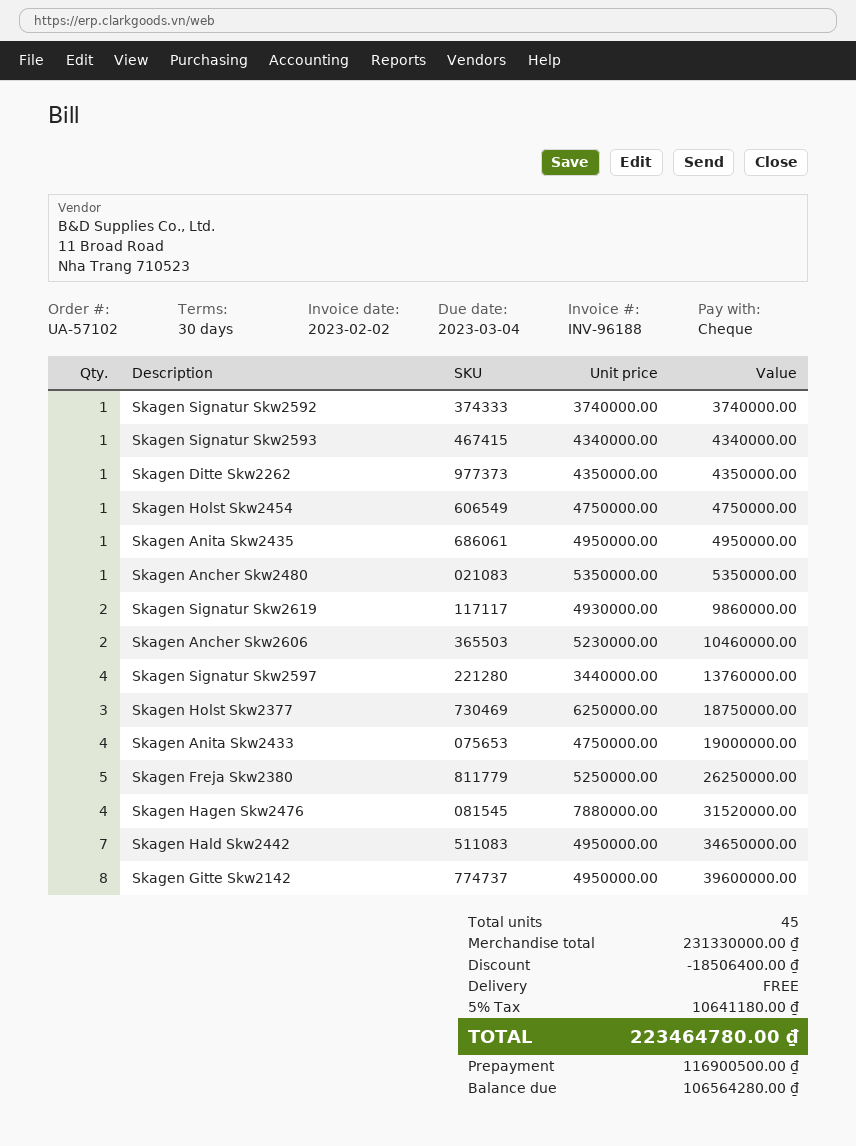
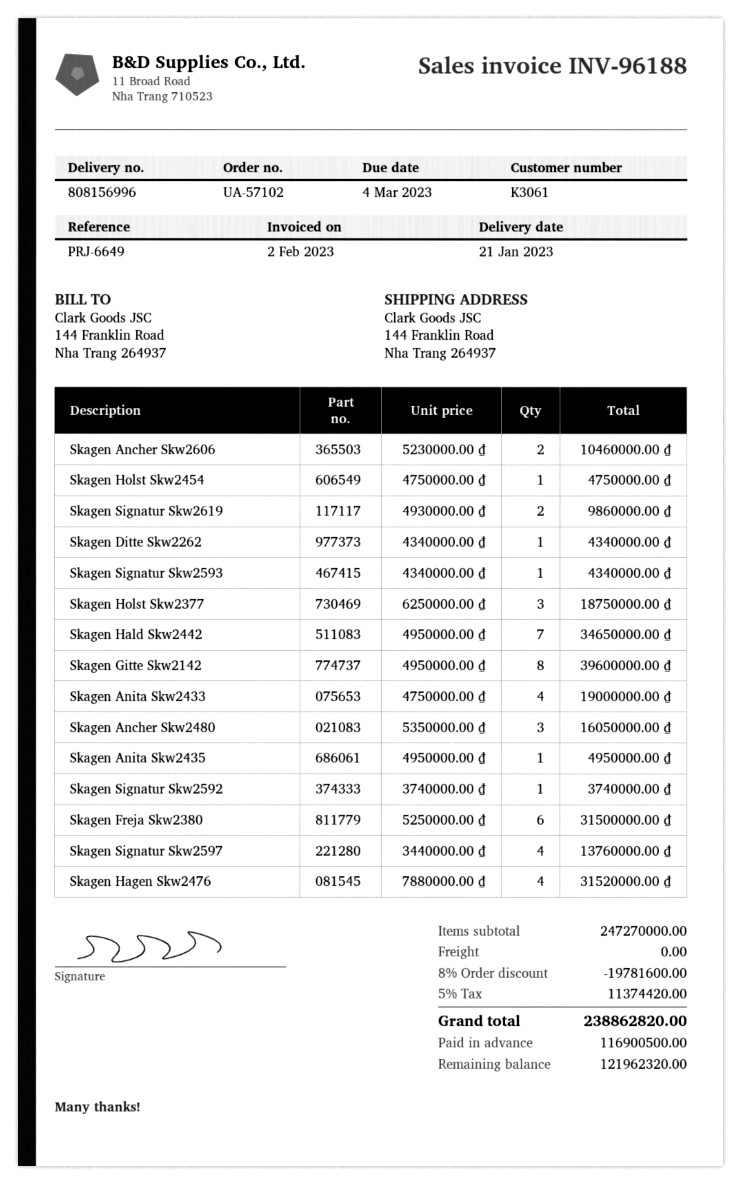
Skagen Ditte Skw2262: 1 x 4350000.00 = 4350000.00 -> 1 x 4340000.00 = 4340000.00
Skagen Ancher Skw2480: 1 x 5350000.00 = 5350000.00 -> 3 x 5350000.00 = 16050000.00
Skagen Freja Skw2380: 5 x 5250000.00 = 26250000.00 -> 6 x 5250000.00 = 31500000.00
subtotal: 231330000.00 -> 247270000.00
discount: 18506400.00 -> 19781600.00
tax: 5% = 10641180.00 -> 5% = 11374420.00
total: 223464780.00 -> 238862820.00
balance: 106564280.00 -> 121962320.00

